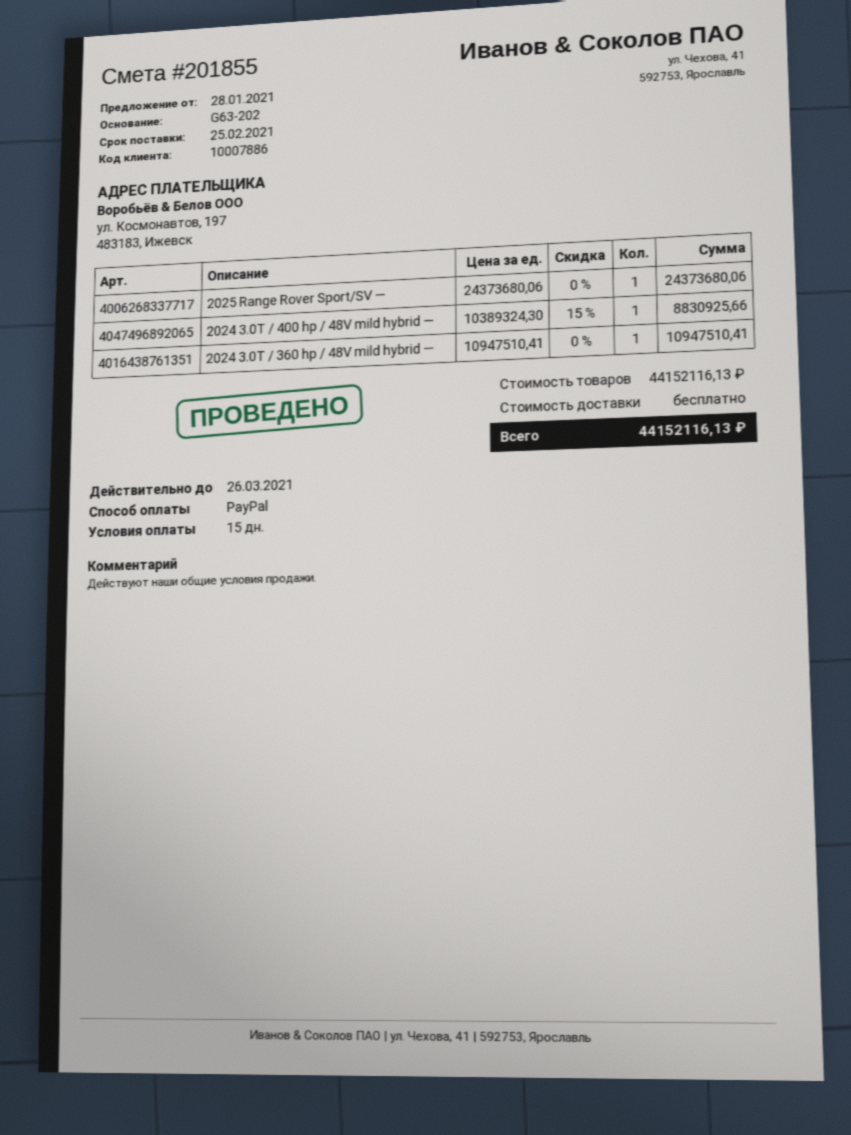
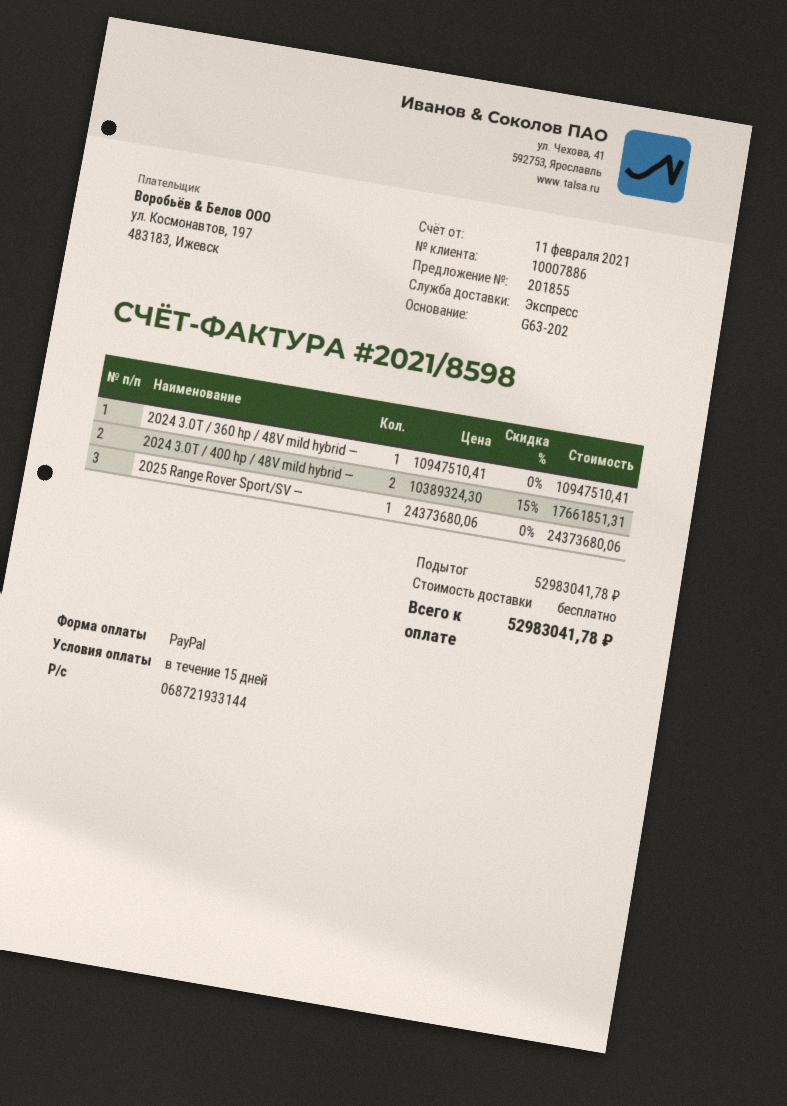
2024 3.0T / 400 hp / 48V mild hybrid —: 1 x 10389324.30 - 15% = 8830925.66 -> 2 x 10389324.30 - 15% = 17661851.31
subtotal: 44152116.13 -> 52983041.78
total: 44152116.13 -> 52983041.78

